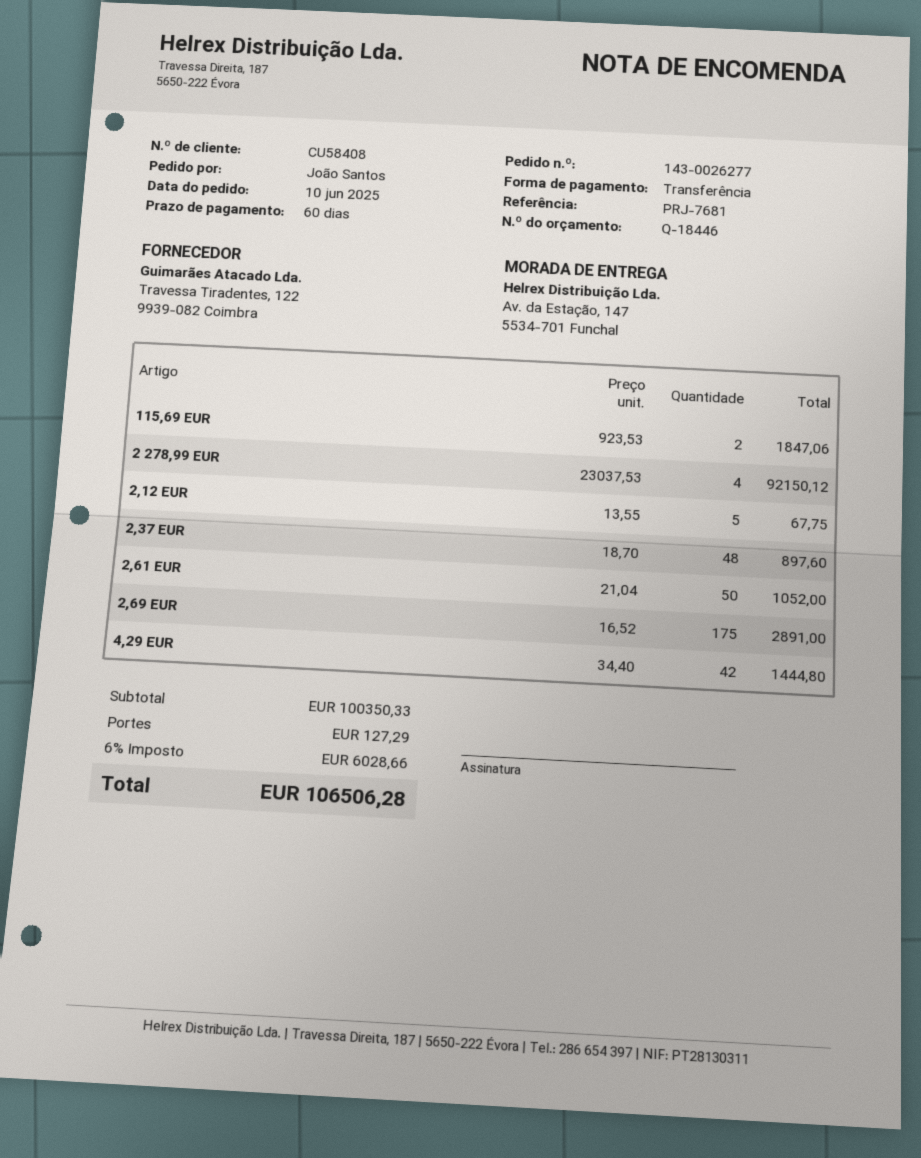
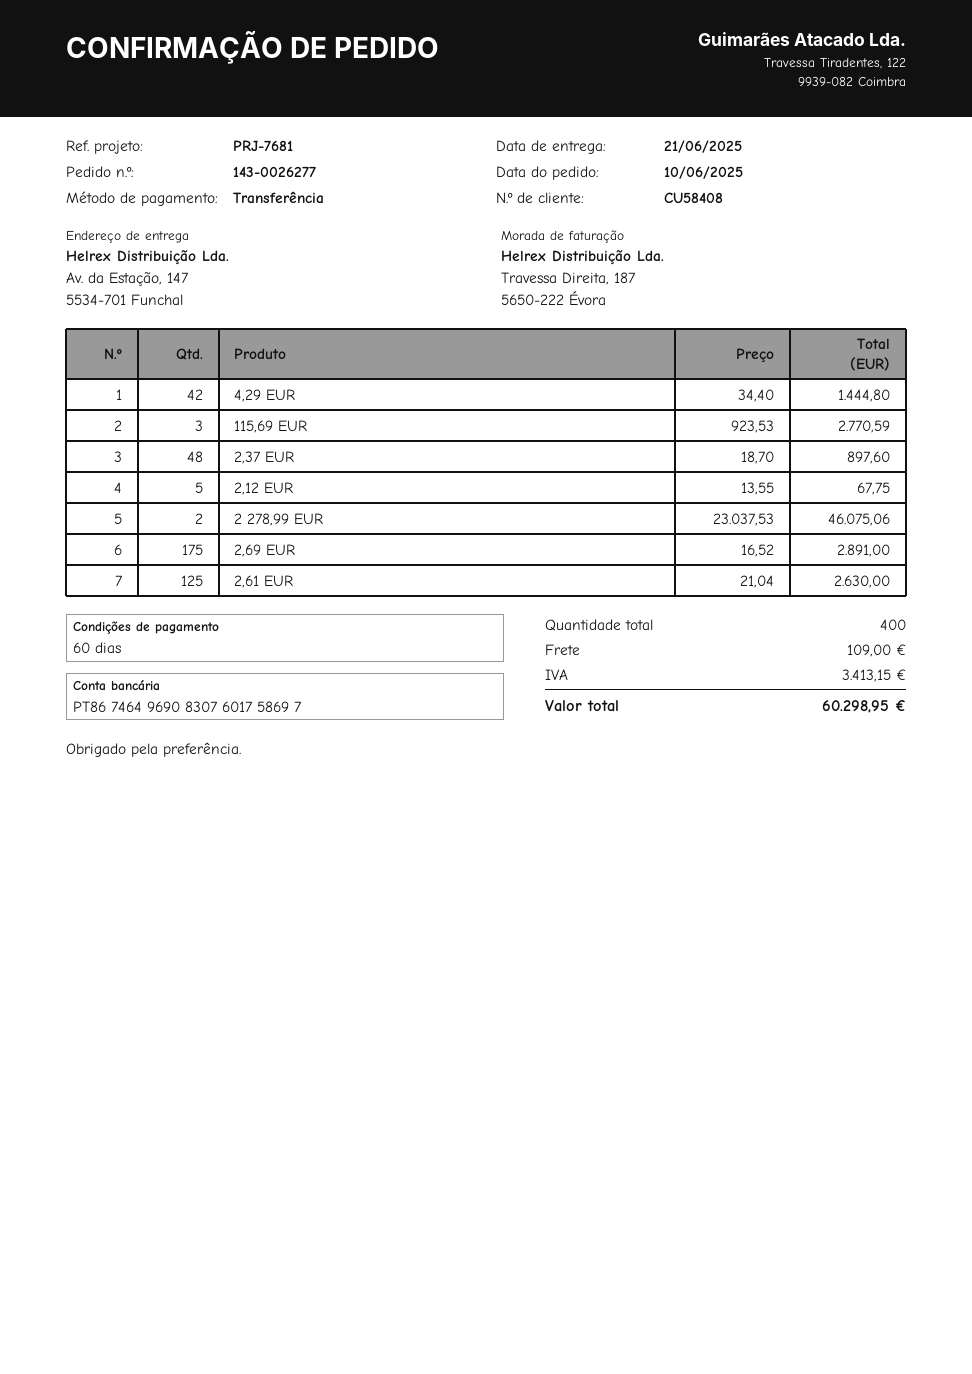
115,69 EUR: 2 x 923.53 = 1847.06 -> 3 x 923.53 = 2770.59
2 278,99 EUR: 4 x 23037.53 = 92150.12 -> 2 x 23037.53 = 46075.06
2,61 EUR: 50 x 21.04 = 1052.00 -> 125 x 21.04 = 2630.00
shipping: 127.29 -> 109.00
tax: 6028.66 -> 3413.15
total: 106506.28 -> 60298.95

